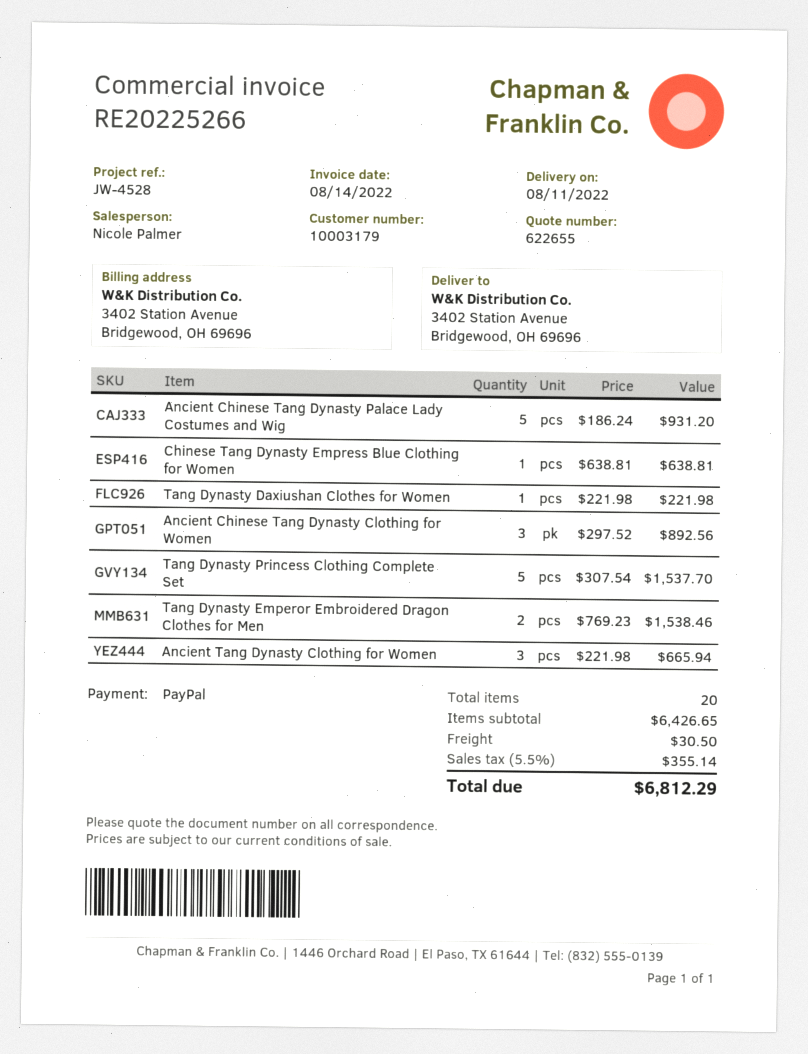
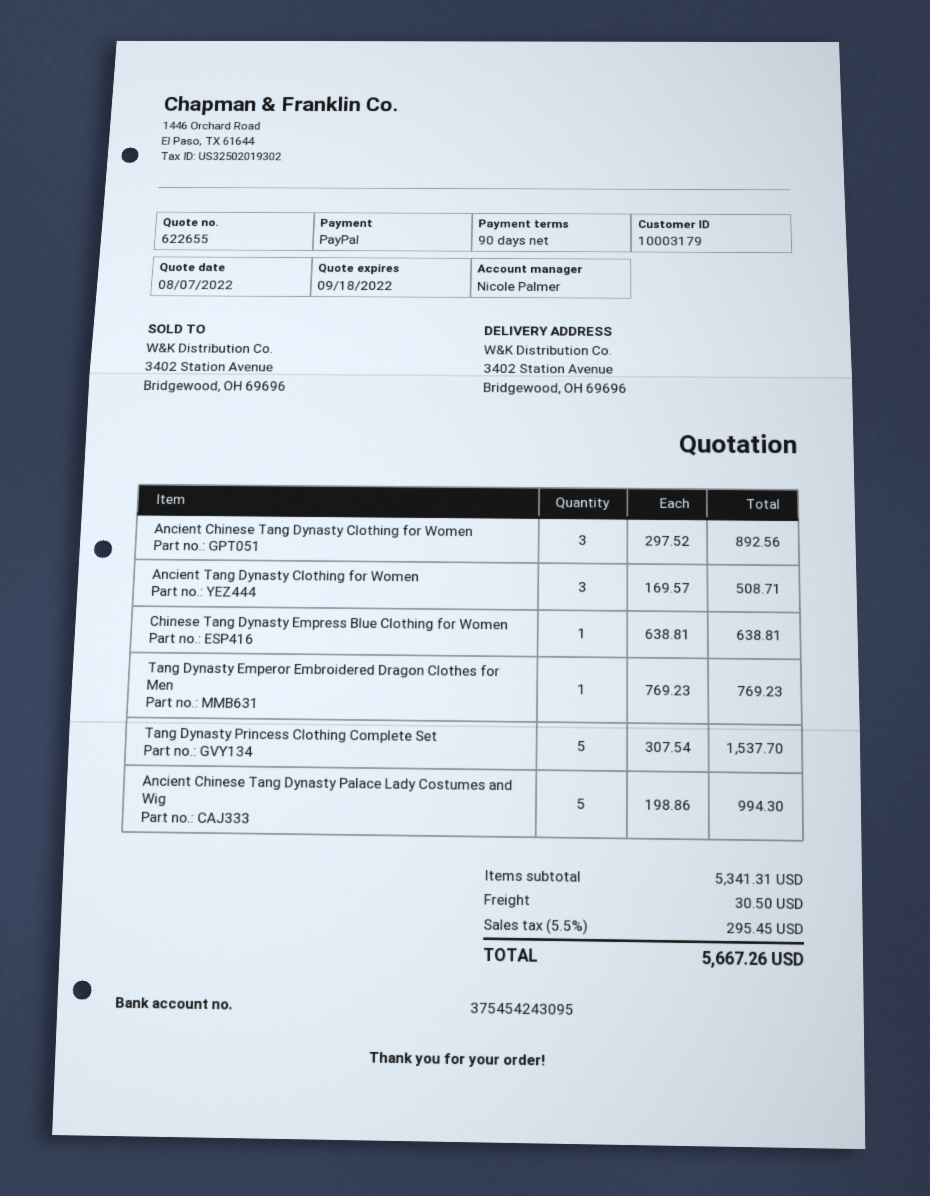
Ancient Chinese Tang Dynasty Palace Lady Costumes and Wig: 5 x 186.24 = 931.20 -> 5 x 198.86 = 994.30
Tang Dynasty Daxiushan Clothes for Women: 1 x 221.98 = 221.98 -> none
Tang Dynasty Emperor Embroidered Dragon Clothes for Men: 2 x 769.23 = 1538.46 -> 1 x 769.23 = 769.23
Ancient Tang Dynasty Clothing for Women: 3 x 221.98 = 665.94 -> 3 x 169.57 = 508.71
subtotal: 6426.65 -> 5341.31
tax: 5.5% = 355.14 -> 5.5% = 295.45
total: 6812.29 -> 5667.26

